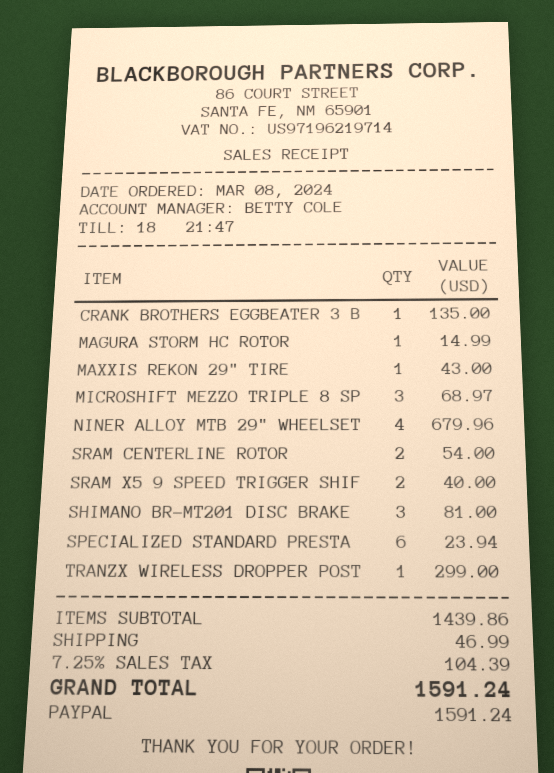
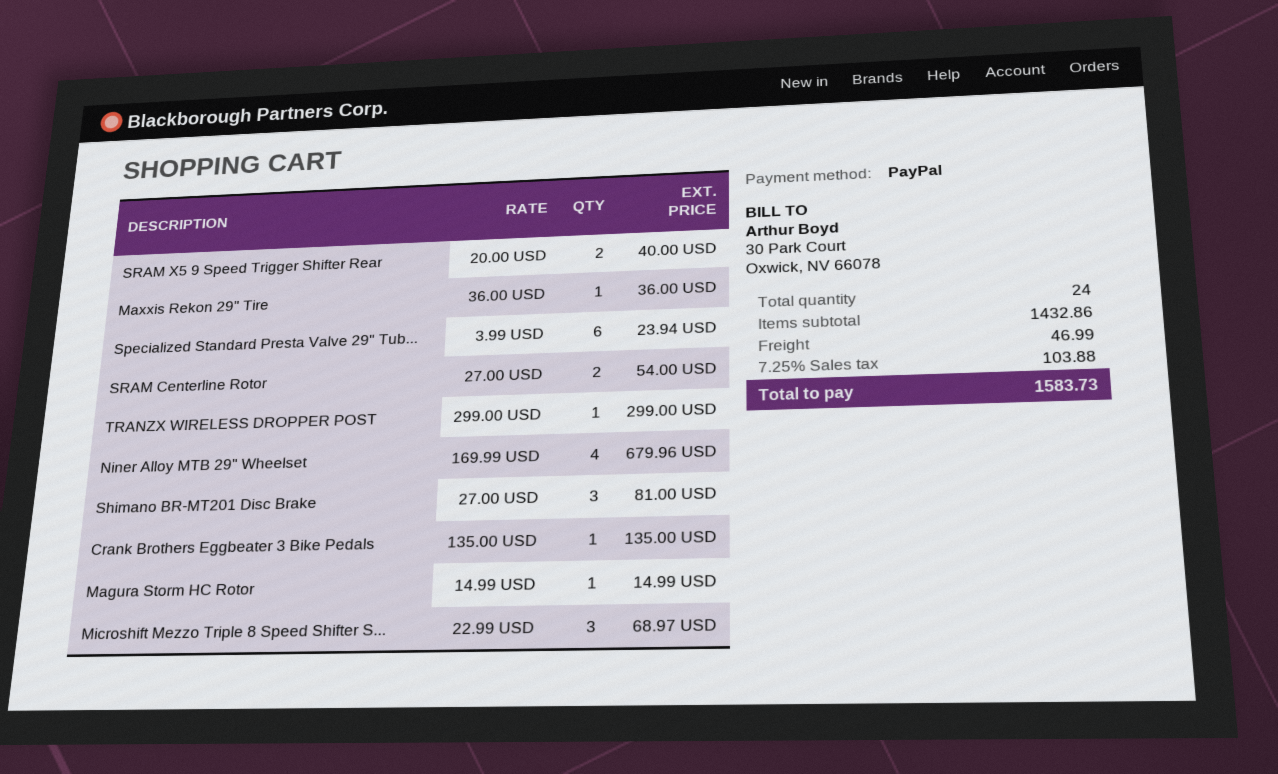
MAXXIS REKON 29" TIRE: 1 for 43.00 -> 1 for 36.00
subtotal: 1439.86 -> 1432.86
tax: 7.25% = 104.39 -> 7.25% = 103.88
total: 1591.24 -> 1583.73

